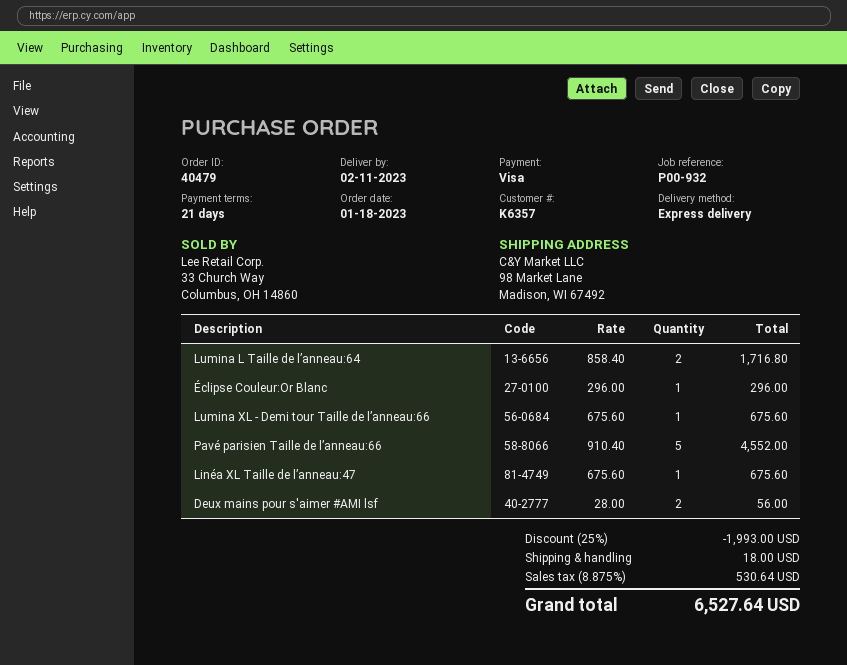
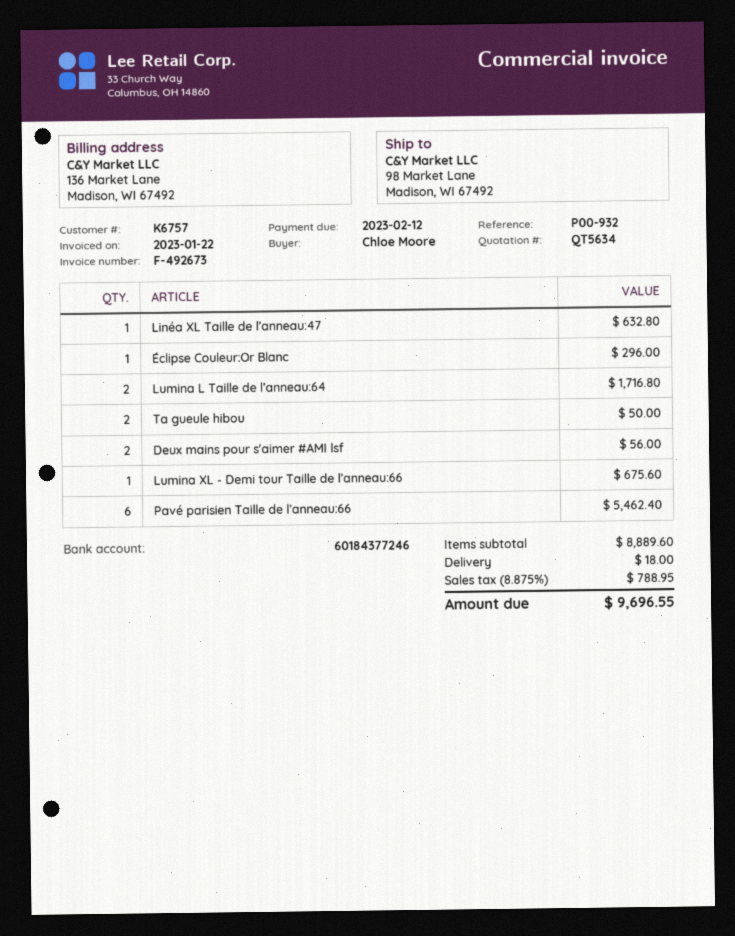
customer number: K6357 -> K6757
Pavé parisien Taille de l’anneau:66: 5 for 4552.00 -> 6 for 5462.40
Linéa XL Taille de l’anneau:47: 1 for 675.60 -> 1 for 632.80
Ta gueule hibou: none -> 2 for 50.00
discount: 25% = 1993.00 -> none
tax: 8.875% = 530.64 -> 8.875% = 788.95
total: 6527.64 -> 9696.55

